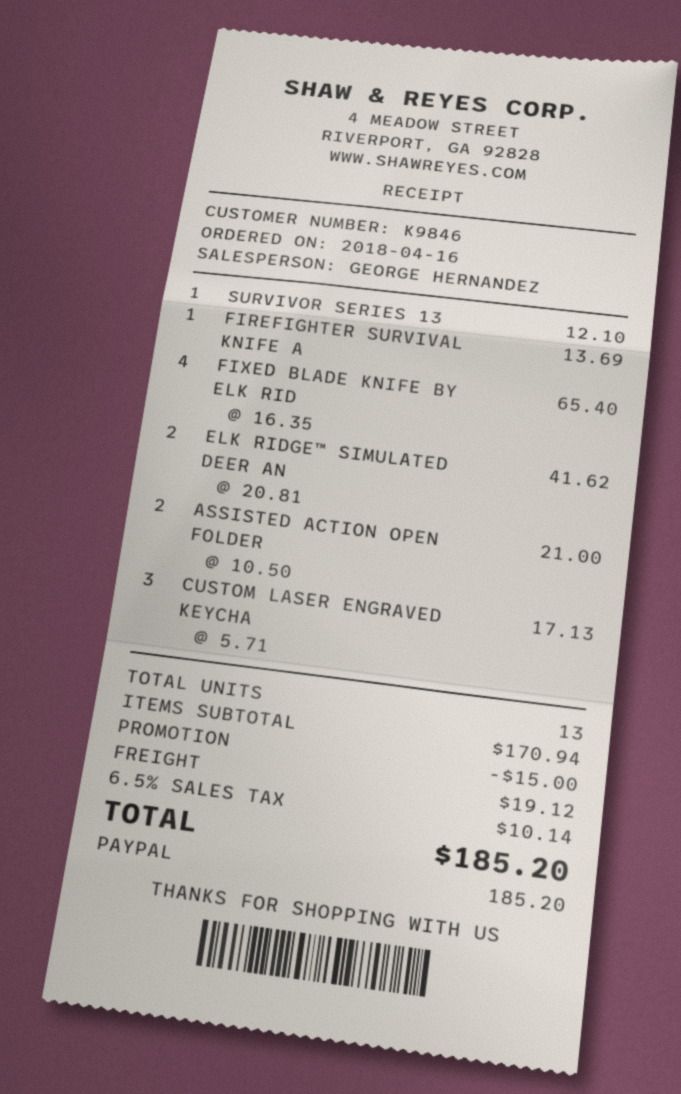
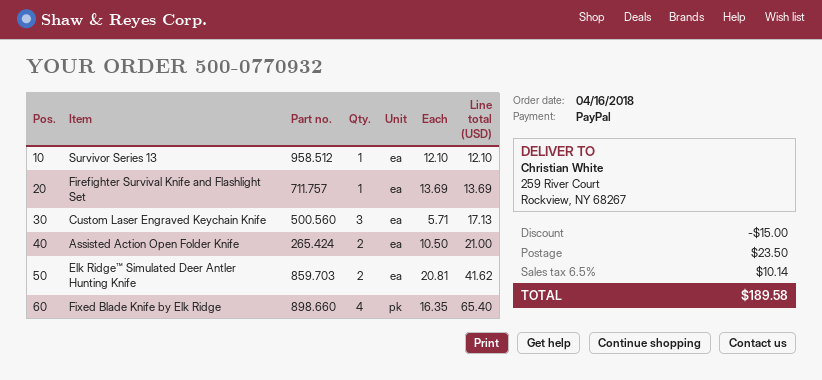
shipping: 19.12 -> 23.50
total: 185.20 -> 189.58

